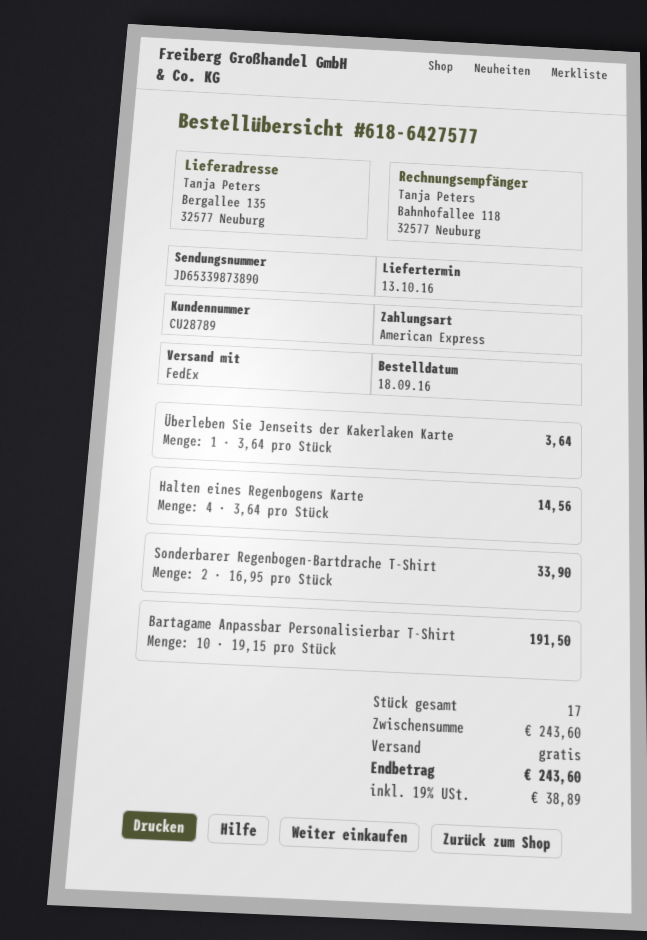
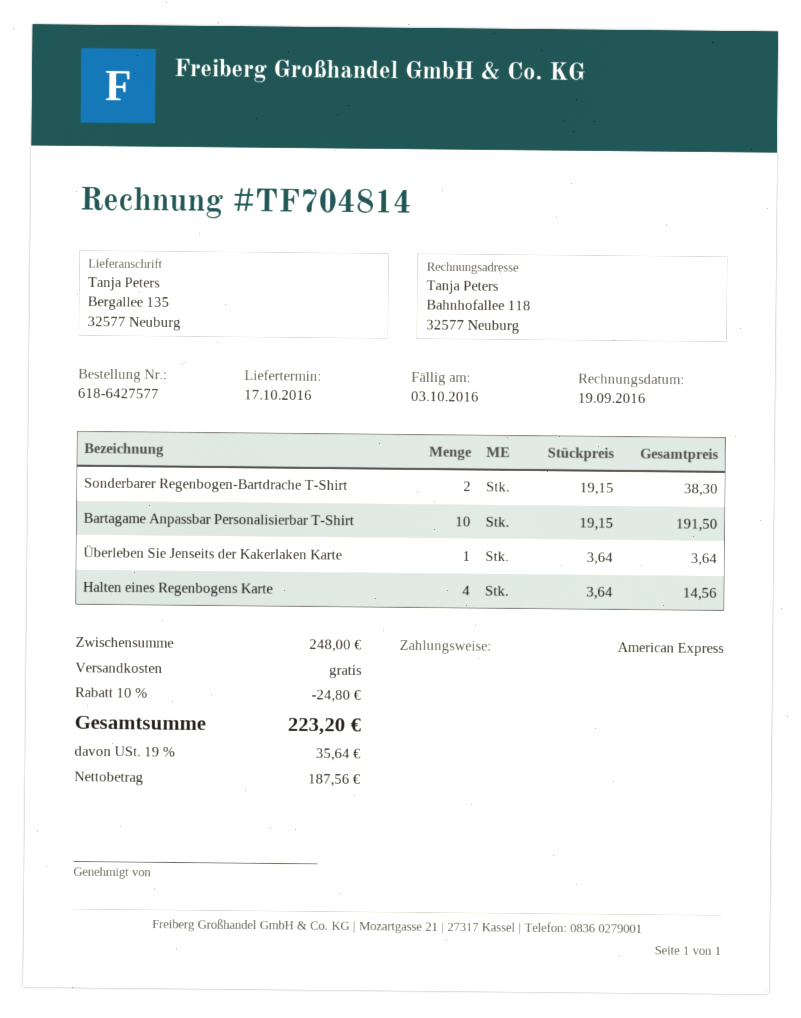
delivery date: 2016-10-13 -> 2016-10-17
Sonderbarer Regenbogen-Bartdrache T-Shirt: 2 x 16.95 = 33.90 -> 2 x 19.15 = 38.30
subtotal: 243.60 -> 248.00
discount: none -> 10% = 24.80
tax: 19% = 38.89 -> 19% = 35.64
total: 243.60 -> 223.20

